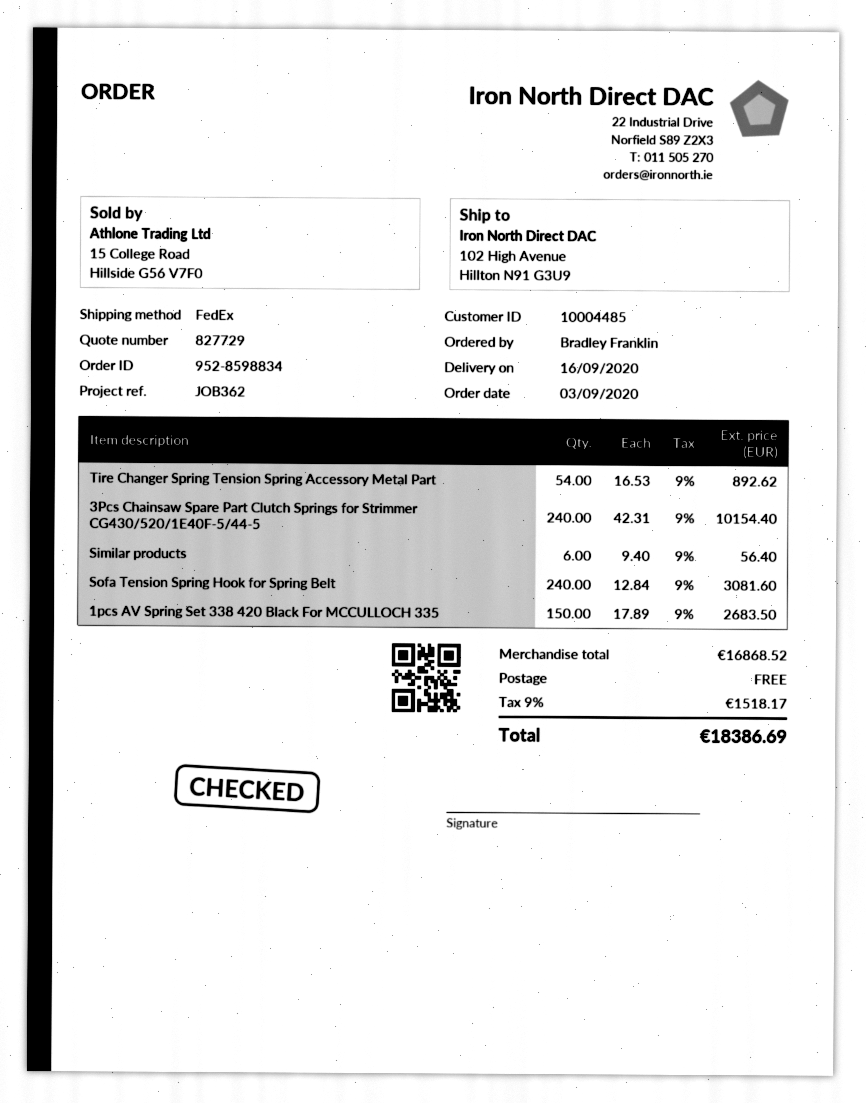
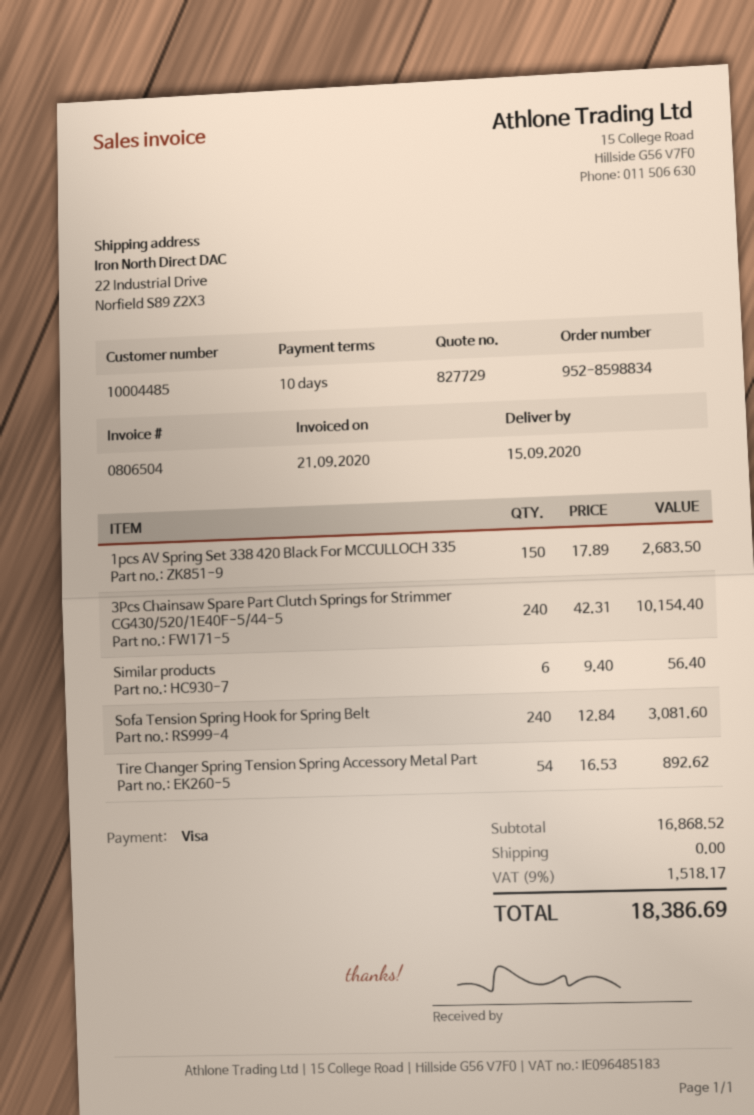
delivery date: 2020-09-16 -> 2020-09-15
ship to: 102 High Avenue, Hillton N91 G3U9 -> 22 Industrial Drive, Norfield S89 Z2X3

